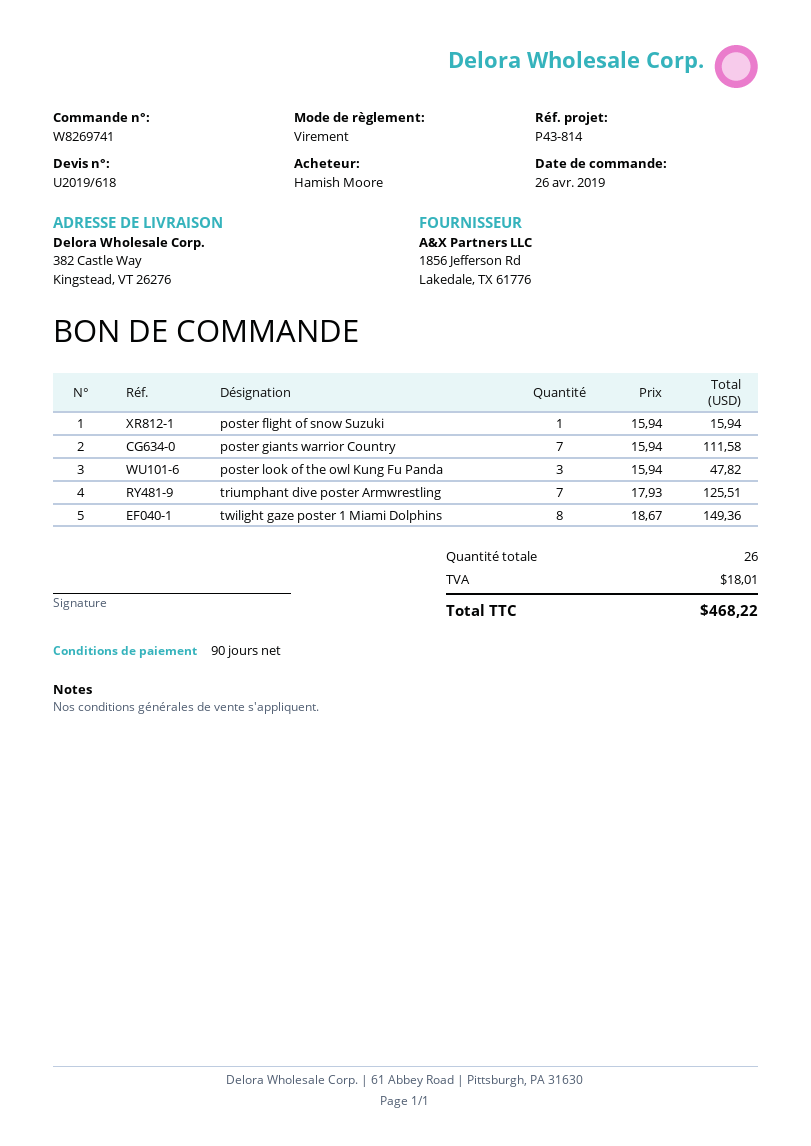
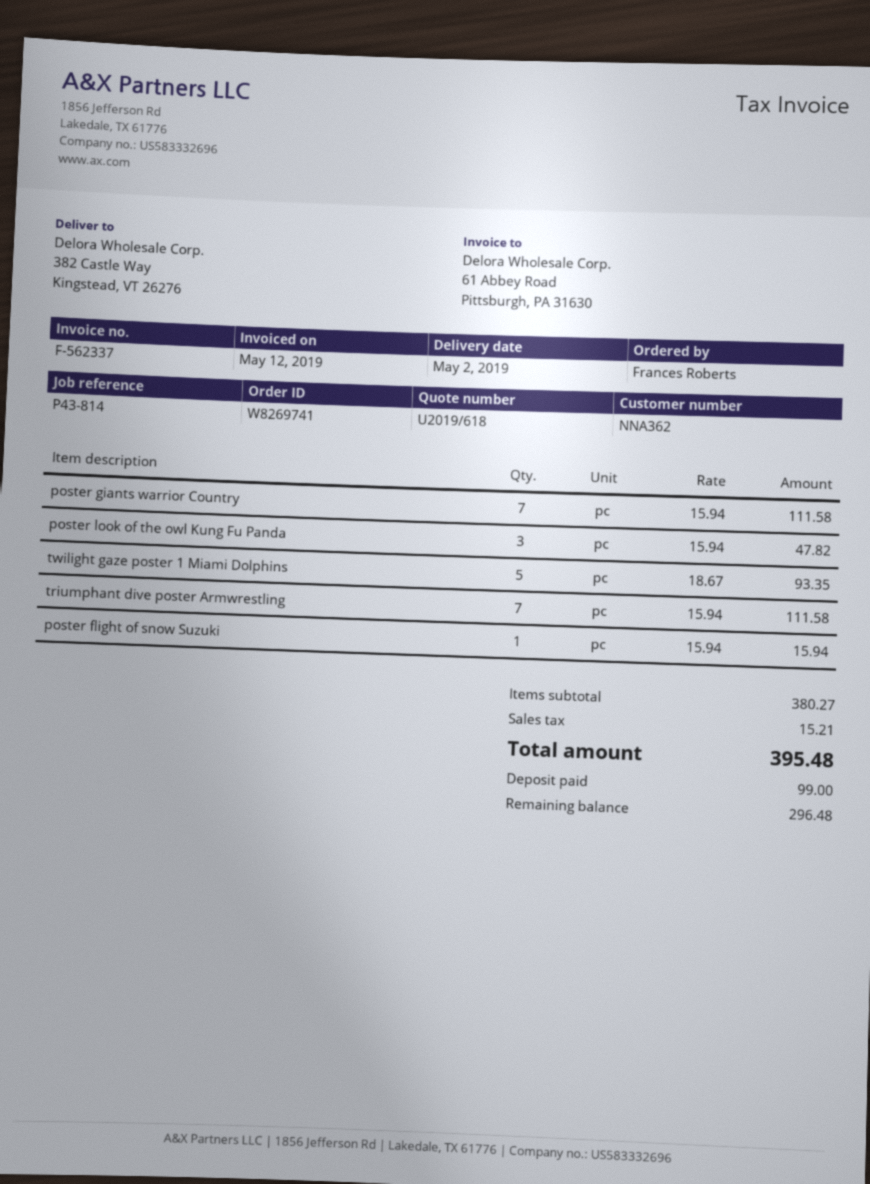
ordered by: Hamish Moore -> Frances Roberts
triumphant dive poster Armwrestling: 7 x 17.93 = 125.51 -> 7 x 15.94 = 111.58
twilight gaze poster 1 Miami Dolphins: 8 x 18.67 = 149.36 -> 5 x 18.67 = 93.35
tax: 18.01 -> 15.21
total: 468.22 -> 395.48

